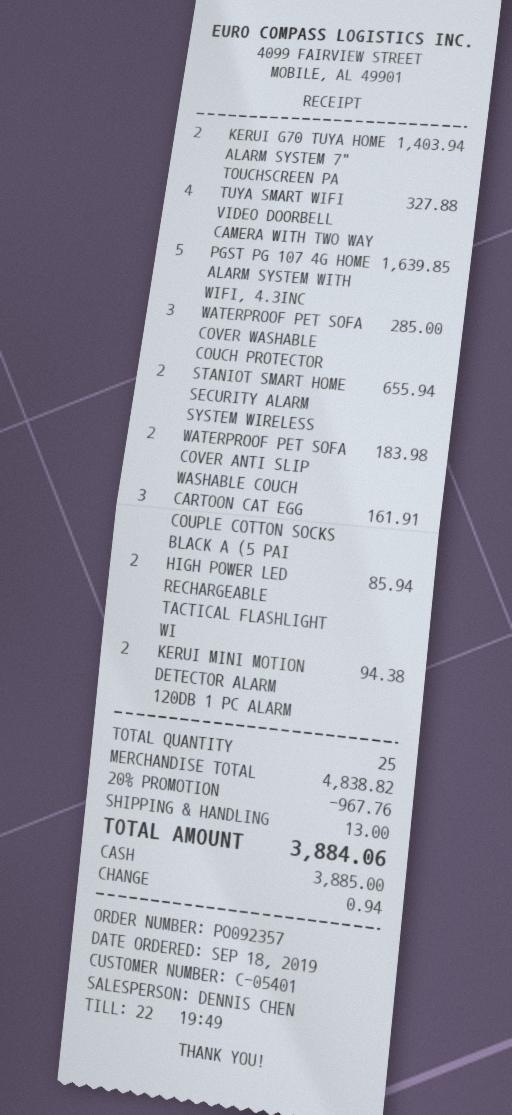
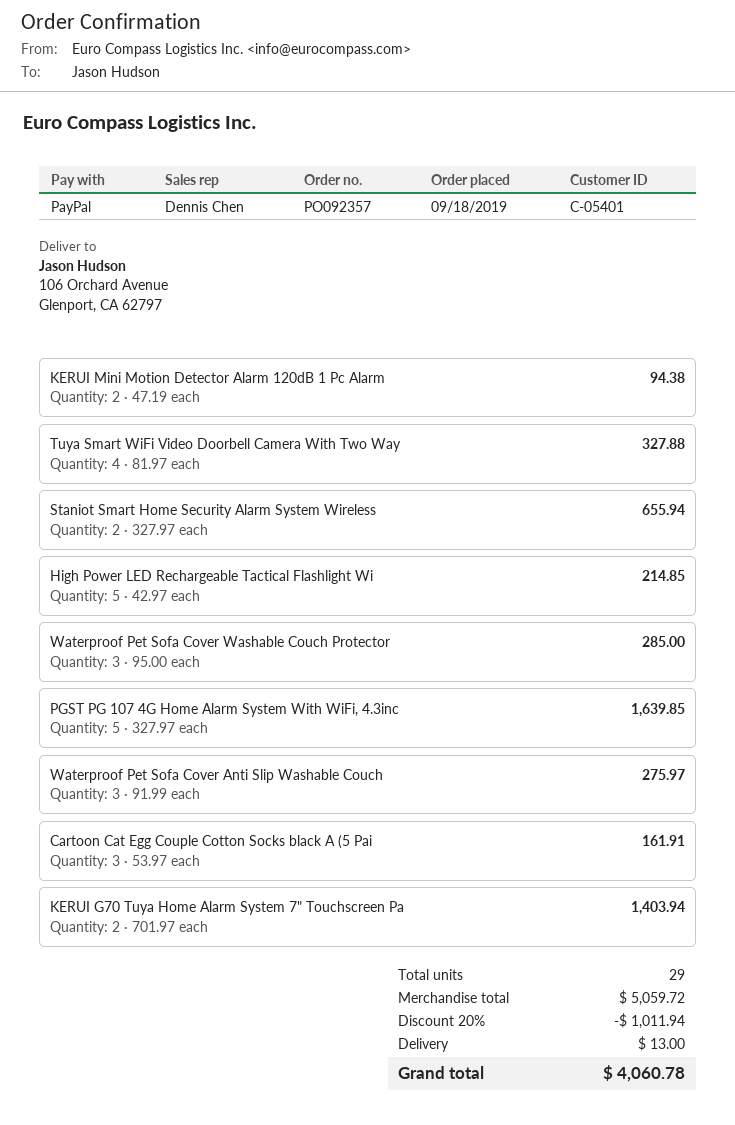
payment method: cash -> PayPal
WATERPROOF PET SOFA COVER ANTI SLIP WASHABLE COUCH: 2 for 183.98 -> 3 for 275.97
HIGH POWER LED RECHARGEABLE TACTICAL FLASHLIGHT WI: 2 for 85.94 -> 5 for 214.85
total quantity: 25 -> 29
subtotal: 4838.82 -> 5059.72
discount: 20% = 967.76 -> 20% = 1011.94
total: 3884.06 -> 4060.78

